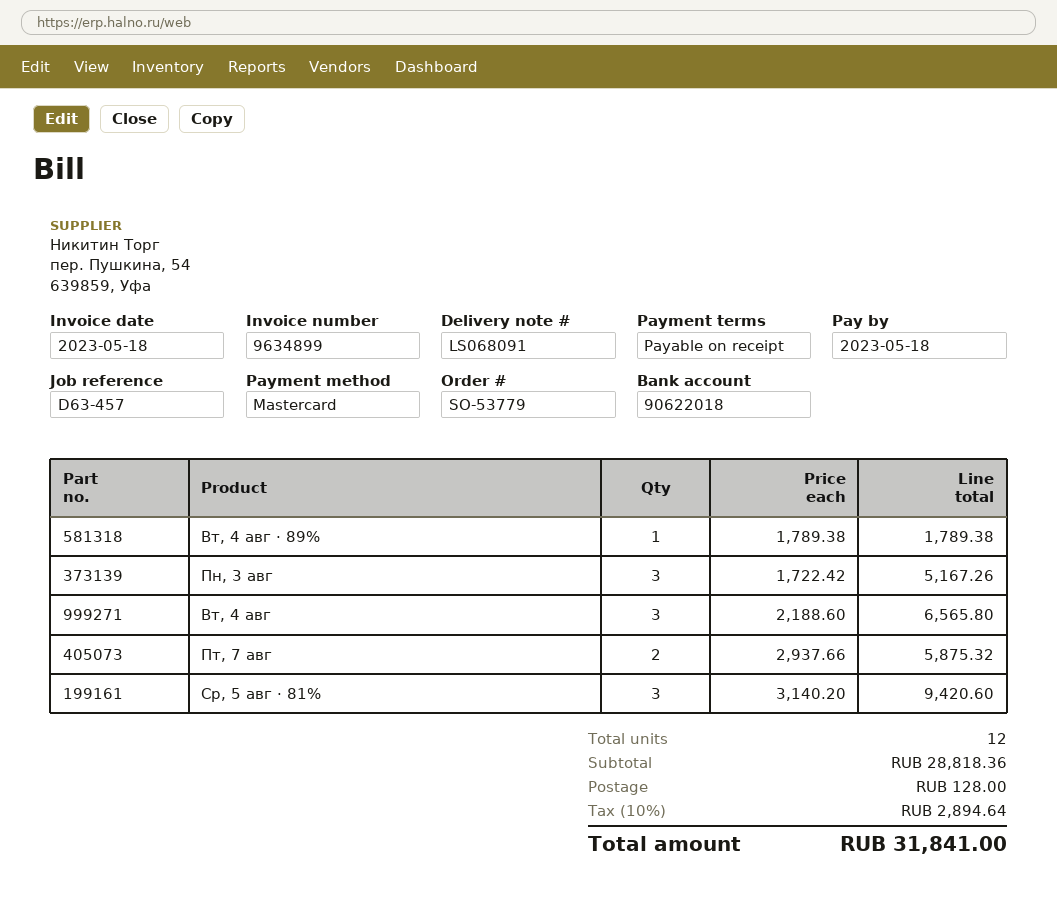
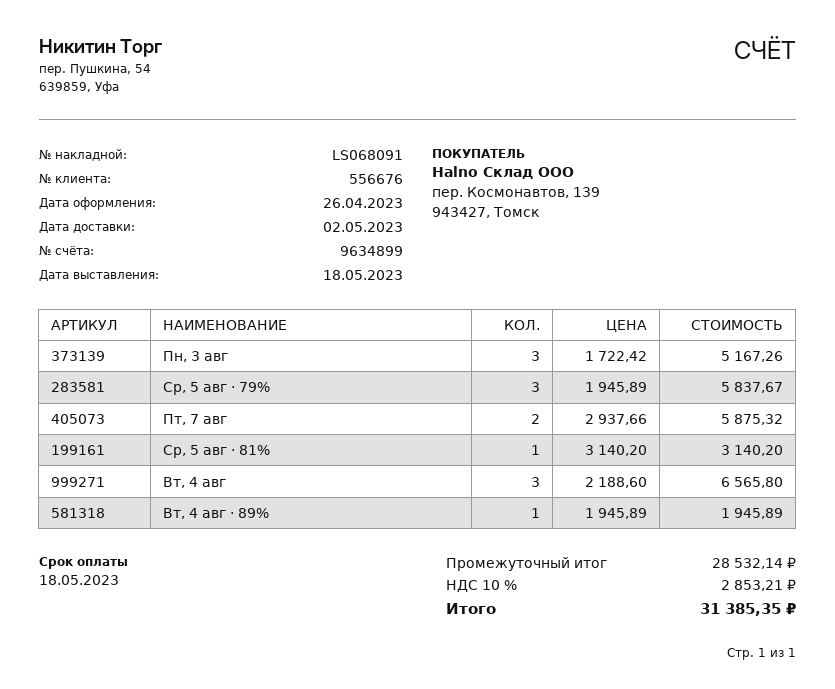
Вт, 4 авг · 89%: 1 x 1789.38 = 1789.38 -> 1 x 1945.89 = 1945.89
Ср, 5 авг · 81%: 3 x 3140.20 = 9420.60 -> 1 x 3140.20 = 3140.20
Ср, 5 авг · 79%: none -> 3 x 1945.89 = 5837.67
subtotal: 28818.36 -> 28532.14
shipping: 128.00 -> none
tax: 10% = 2894.64 -> 10% = 2853.21
total: 31841.00 -> 31385.35

